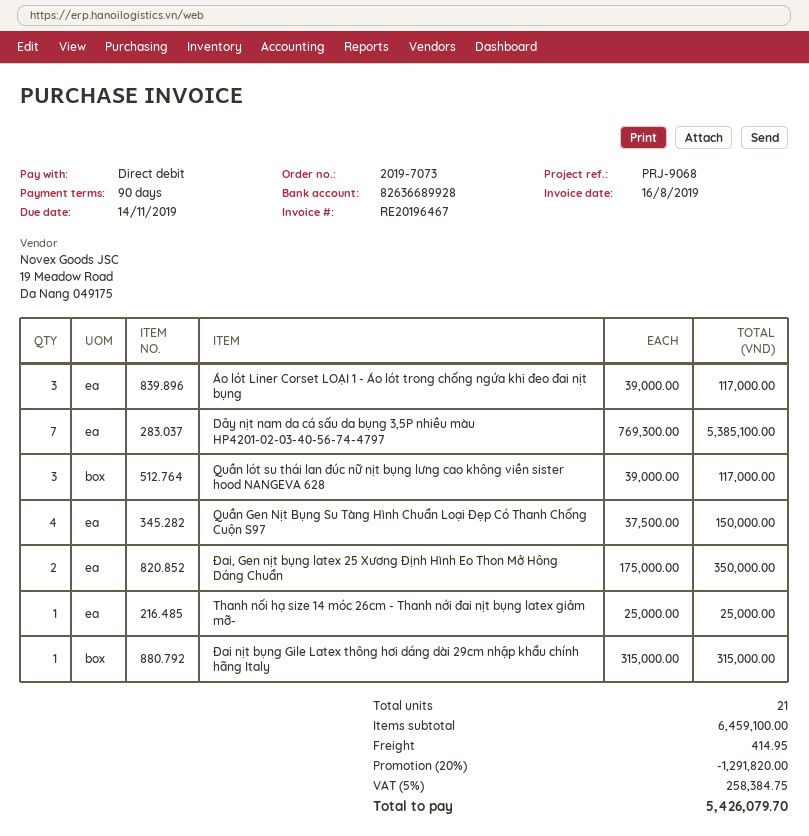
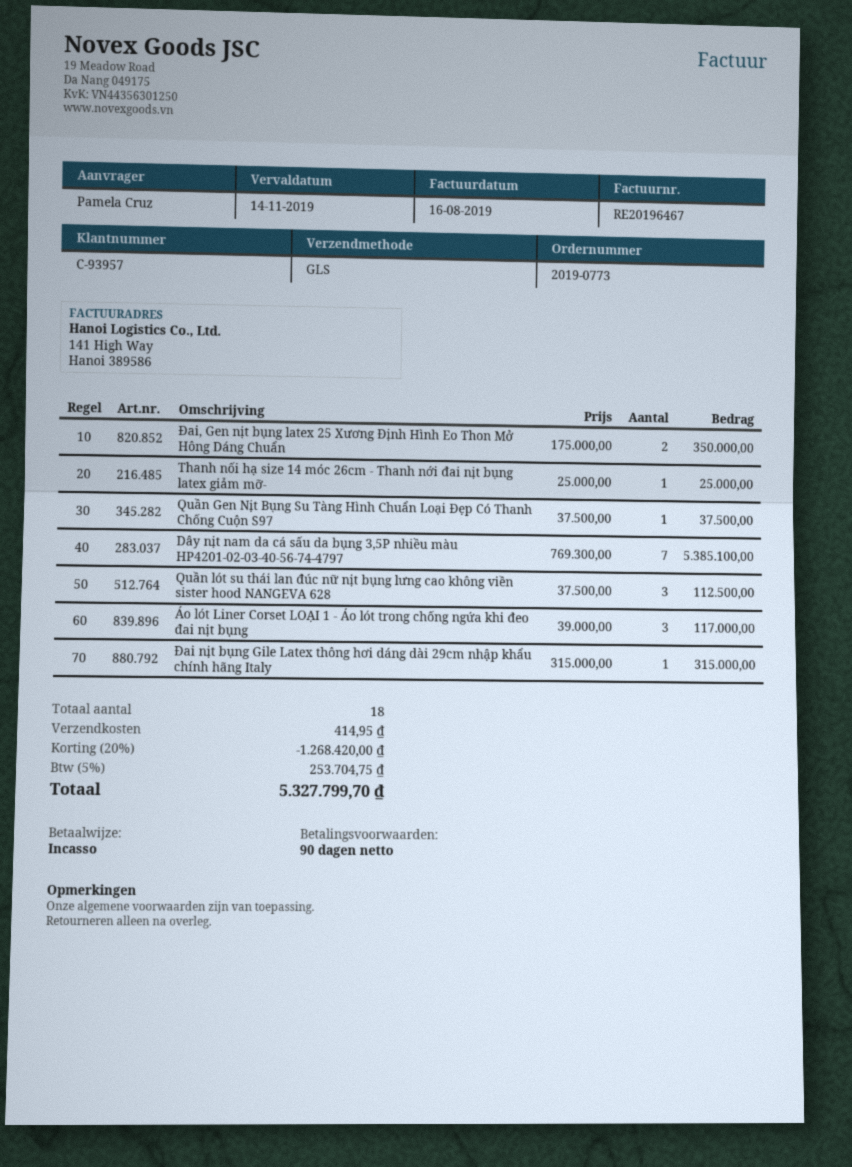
order number: 2019-7073 -> 2019-0773
Quần lót su thái lan đúc nữ nịt bụng lưng cao không viền sister hood NANGEVA 628: 3 x 39000.00 = 117000.00 -> 3 x 37500.00 = 112500.00
Quần Gen Nịt Bụng Su Tàng Hình Chuẩn Loại Đẹp Có Thanh Chống Cuộn S97: 4 x 37500.00 = 150000.00 -> 1 x 37500.00 = 37500.00
total quantity: 21 -> 18
discount: 20% = 1291820.00 -> 20% = 1268420.00
tax: 5% = 258384.75 -> 5% = 253704.75
total: 5426079.70 -> 5327799.70

